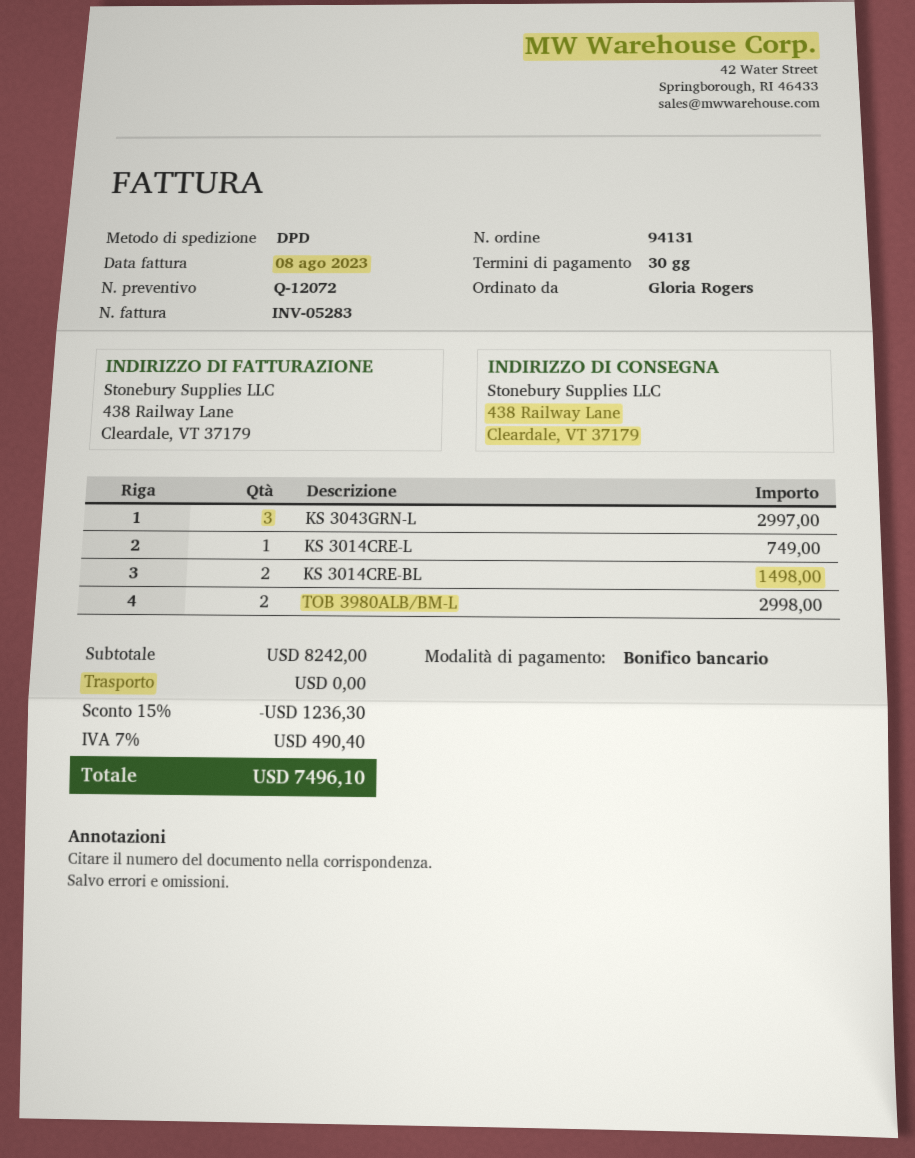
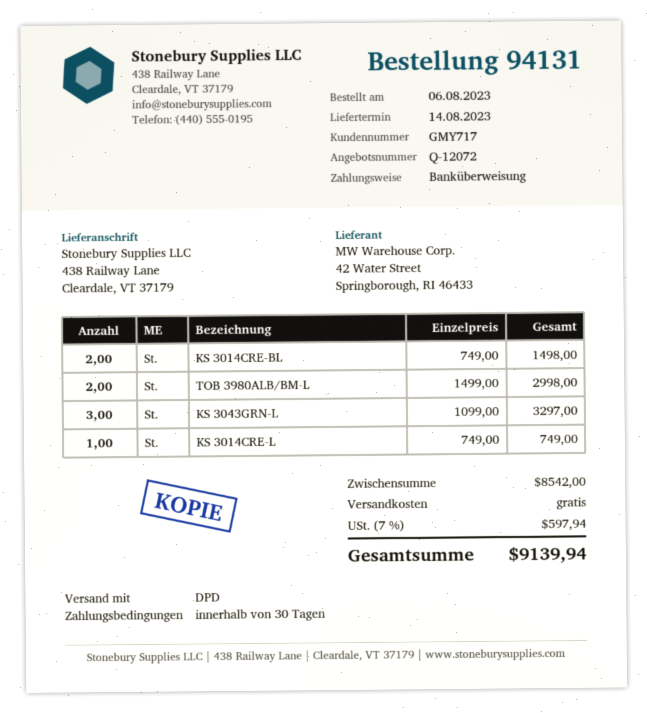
KS 3043GRN-L: 3 for 2997.00 -> 3 for 3297.00
subtotal: 8242.00 -> 8542.00
discount: 15% = 1236.30 -> none
tax: 7% = 490.40 -> 7% = 597.94
total: 7496.10 -> 9139.94

